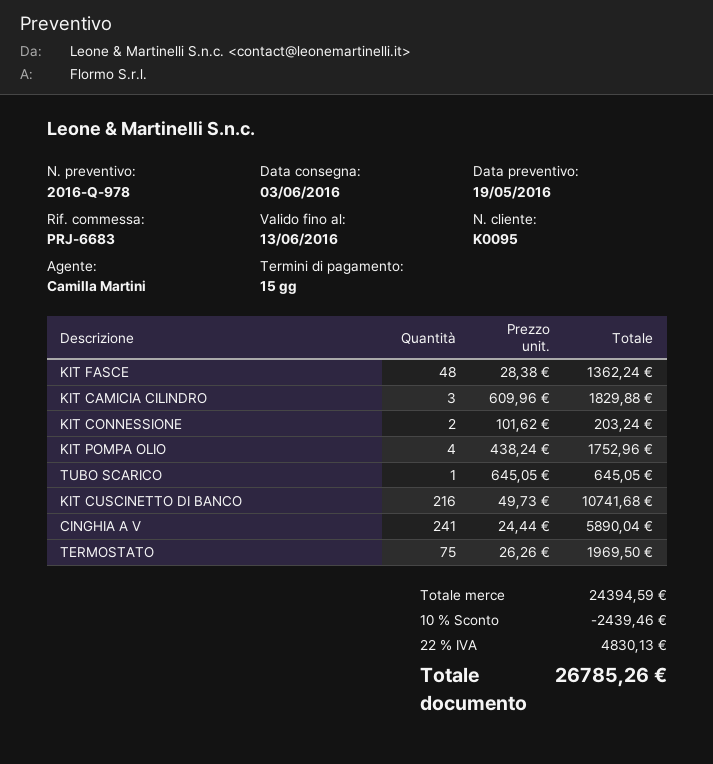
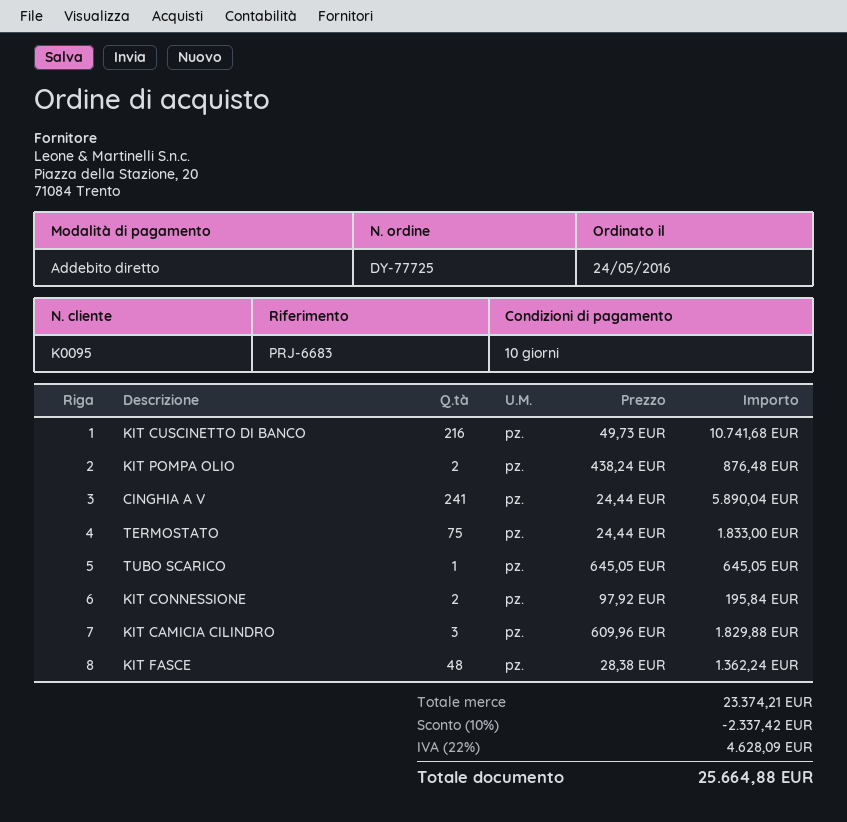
payment terms: 15 days -> 10 days
KIT CONNESSIONE: 2 x 101.62 = 203.24 -> 2 x 97.92 = 195.84
KIT POMPA OLIO: 4 x 438.24 = 1752.96 -> 2 x 438.24 = 876.48
TERMOSTATO: 75 x 26.26 = 1969.50 -> 75 x 24.44 = 1833.00
subtotal: 24394.59 -> 23374.21
discount: 10% = 2439.46 -> 10% = 2337.42
tax: 22% = 4830.13 -> 22% = 4628.09
total: 26785.26 -> 25664.88

